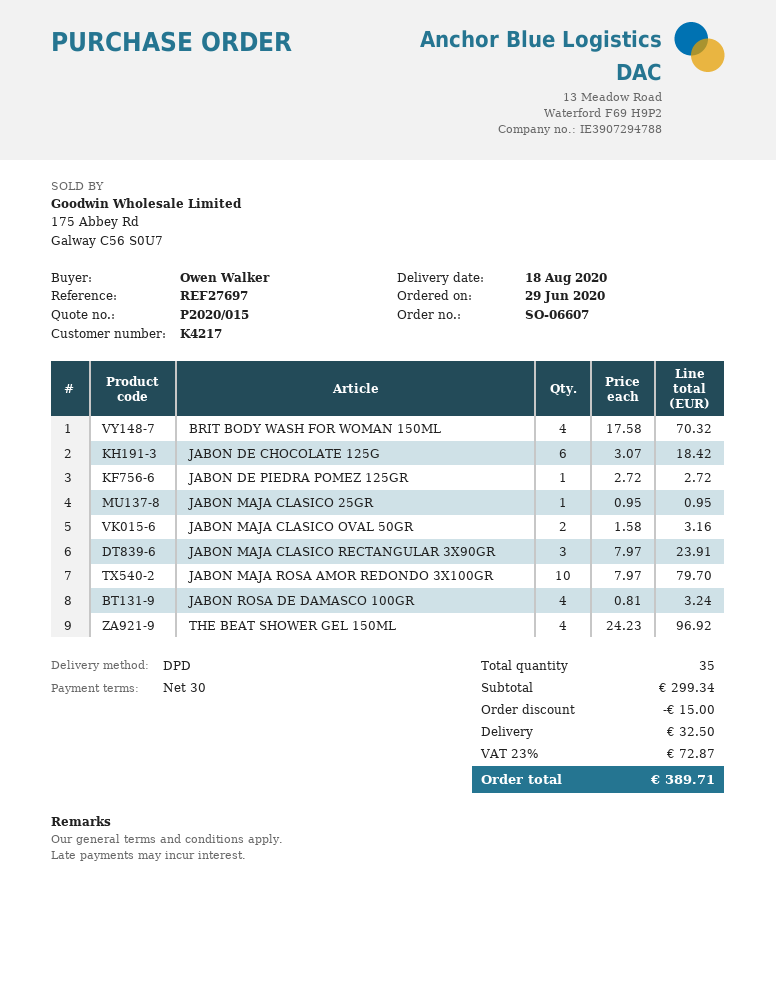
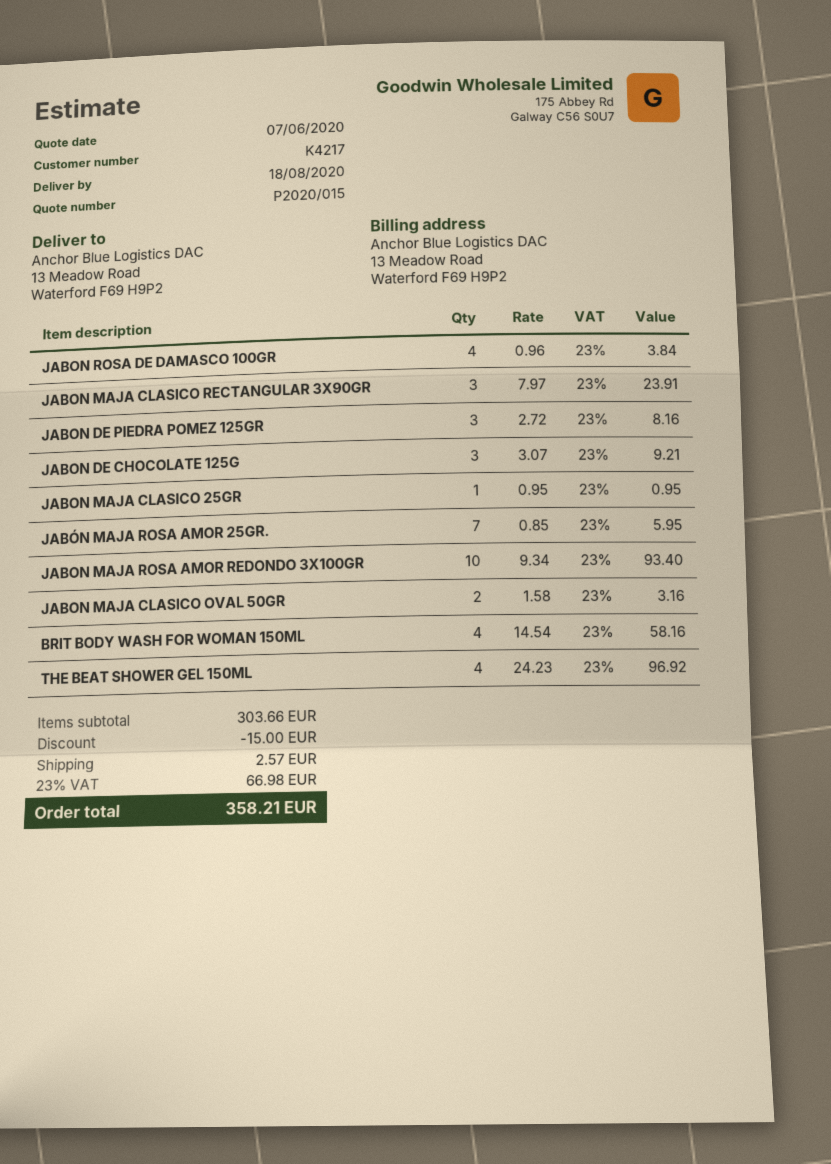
BRIT BODY WASH FOR WOMAN 150ML: 4 x 17.58 = 70.32 -> 4 x 14.54 = 58.16
JABON DE CHOCOLATE 125G: 6 x 3.07 = 18.42 -> 3 x 3.07 = 9.21
JABON DE PIEDRA POMEZ 125GR: 1 x 2.72 = 2.72 -> 3 x 2.72 = 8.16
JABON MAJA ROSA AMOR REDONDO 3X100GR: 10 x 7.97 = 79.70 -> 10 x 9.34 = 93.40
JABON ROSA DE DAMASCO 100GR: 4 x 0.81 = 3.24 -> 4 x 0.96 = 3.84
JABÓN MAJA ROSA AMOR 25GR.: none -> 7 x 0.85 = 5.95
subtotal: 299.34 -> 303.66
shipping: 32.50 -> 2.57
tax: 23% = 72.87 -> 23% = 66.98
total: 389.71 -> 358.21

